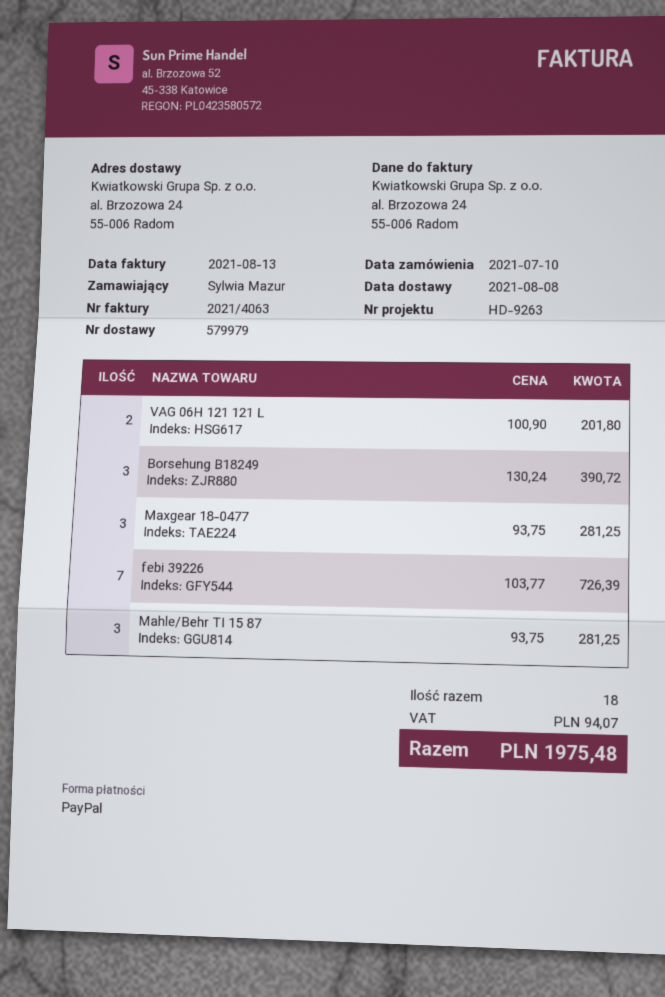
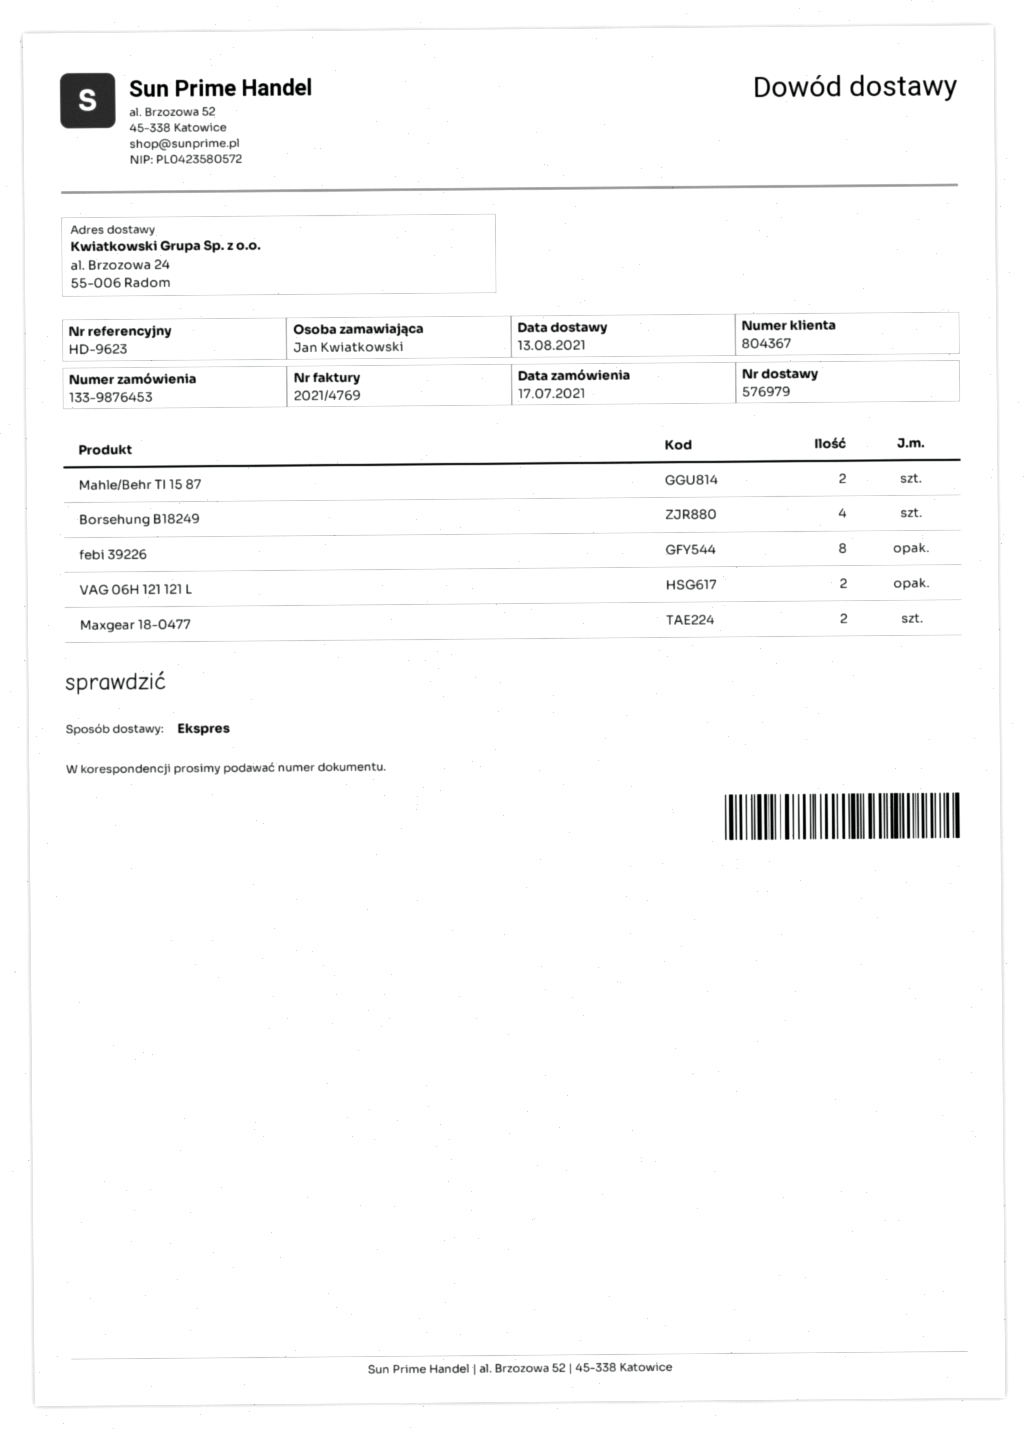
order date: 2021-07-10 -> 2021-07-17
delivery note number: 579979 -> 576979
delivery date: 2021-08-08 -> 2021-08-13
invoice number: 2021/4063 -> 2021/4769
reference: HD-9263 -> HD-9623
ordered by: Sylwia Mazur -> Jan Kwiatkowski
Borsehung B18249: 3 -> 4
Maxgear 18-0477: 3 -> 2
febi 39226: 7 -> 8
Mahle/Behr TI 15 87: 3 -> 2

